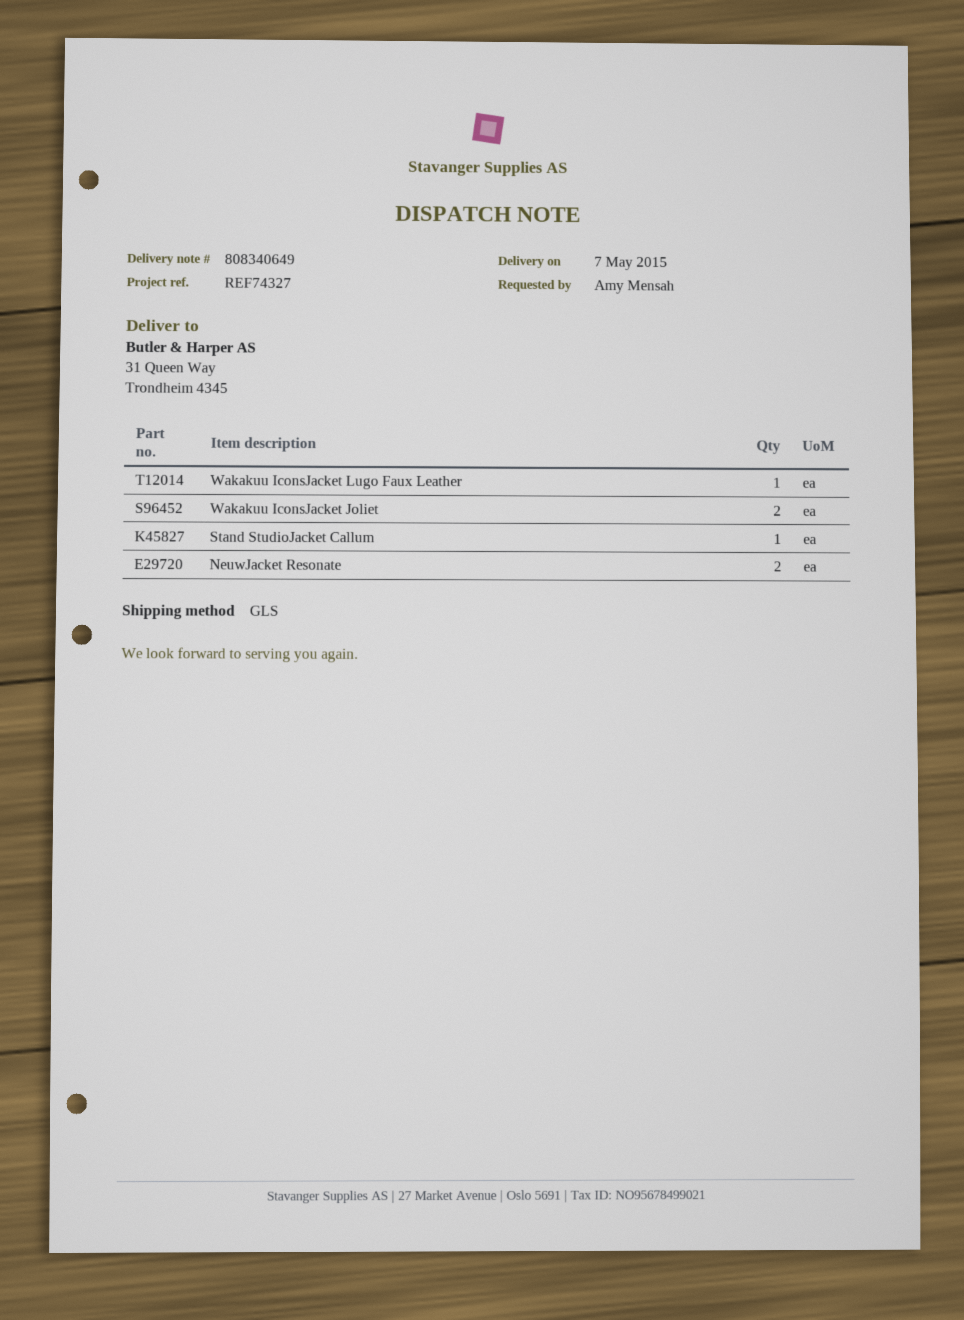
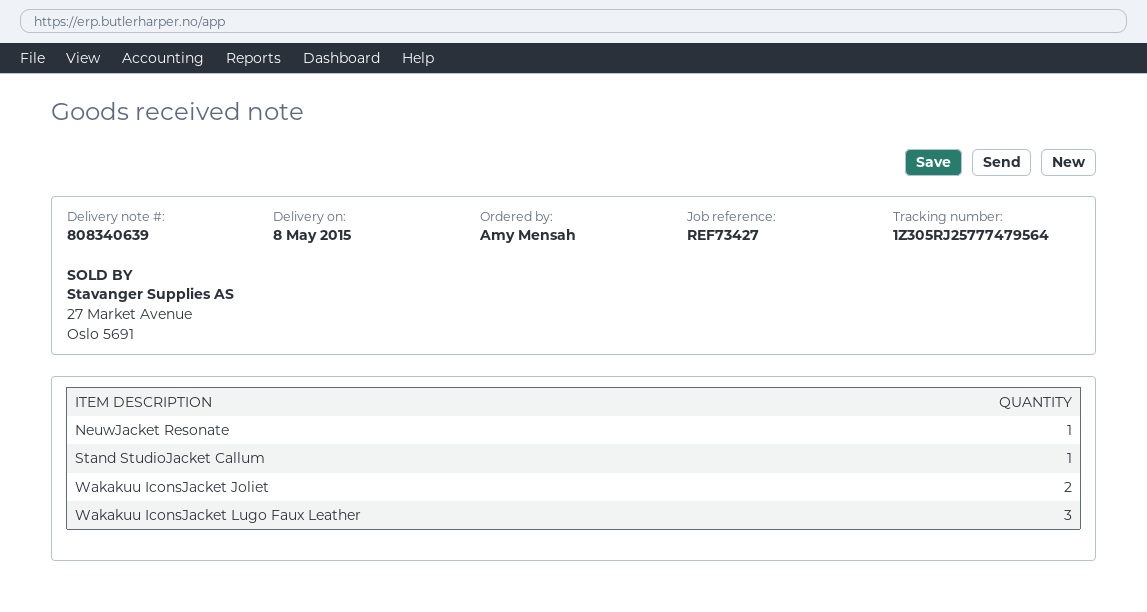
delivery note number: 808340649 -> 808340639
delivery date: 2015-05-07 -> 2015-05-08
reference: REF74327 -> REF73427
Wakakuu IconsJacket Lugo Faux Leather: 1 -> 3
NeuwJacket Resonate: 2 -> 1

